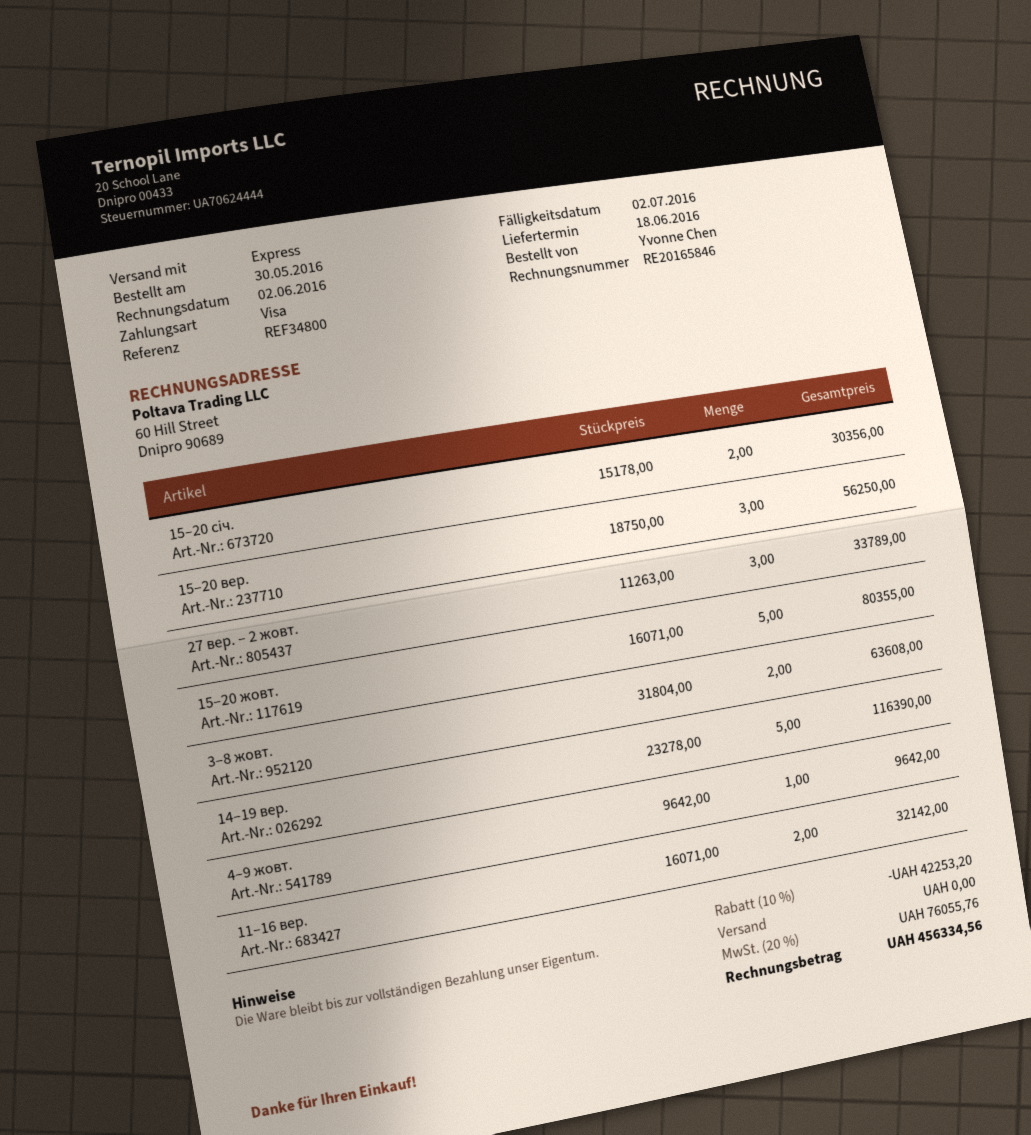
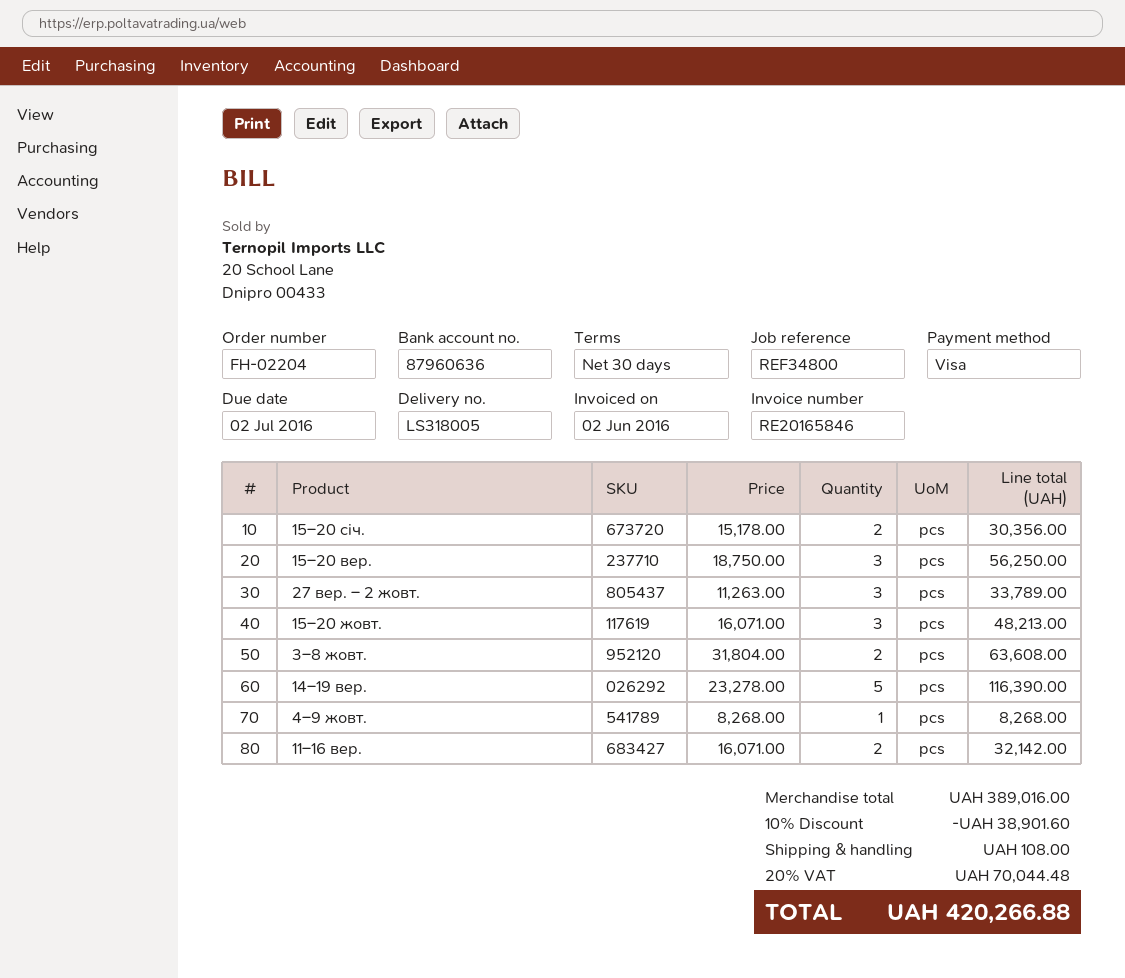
15–20 жовт.: 5 x 16071.00 = 80355.00 -> 3 x 16071.00 = 48213.00
4–9 жовт.: 1 x 9642.00 = 9642.00 -> 1 x 8268.00 = 8268.00
discount: 10% = 42253.20 -> 10% = 38901.60
shipping: 0.00 -> 108.00
tax: 20% = 76055.76 -> 20% = 70044.48
total: 456334.56 -> 420266.88

